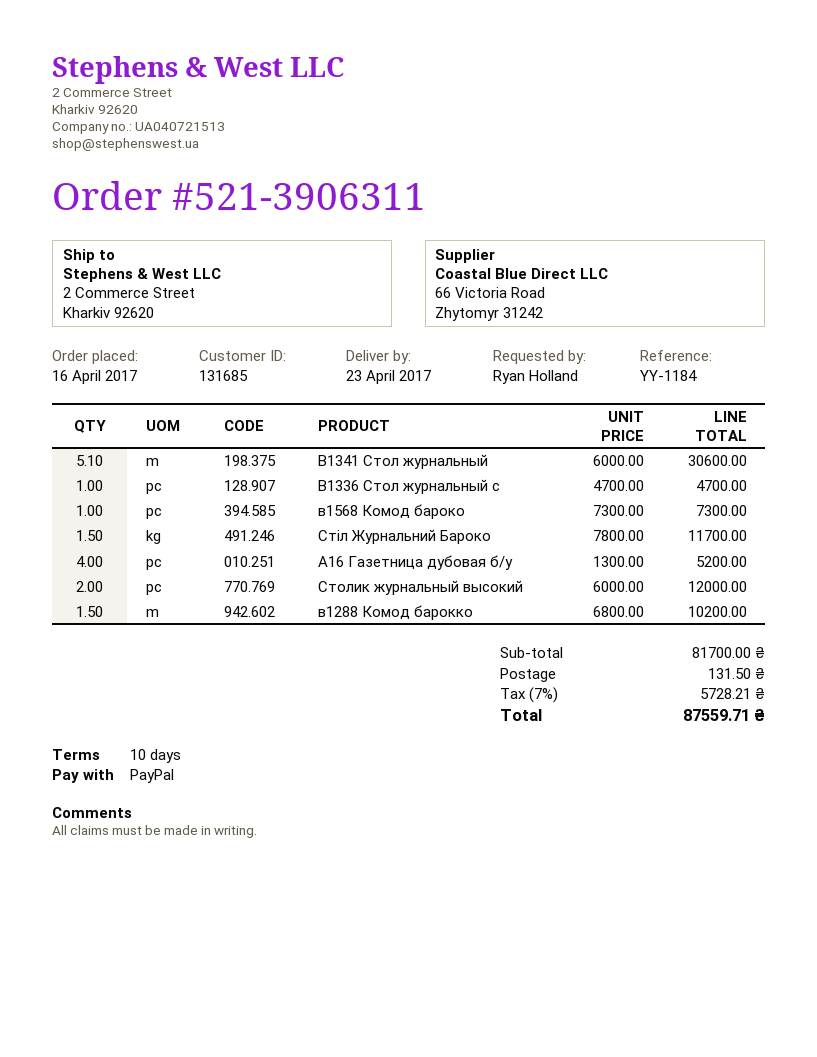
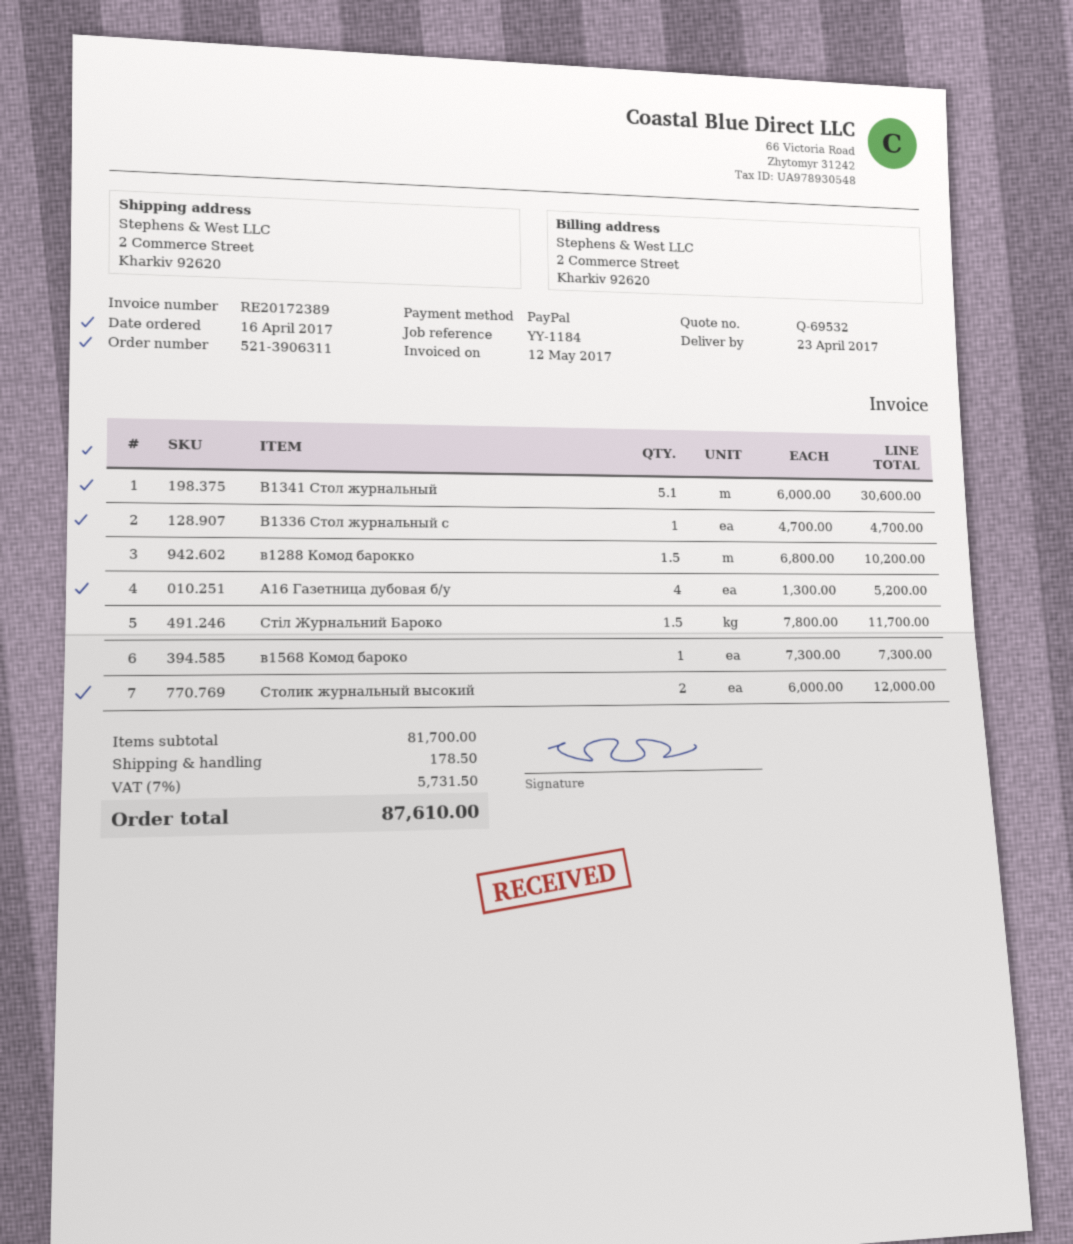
shipping: 131.50 -> 178.50
tax: 7% = 5728.21 -> 7% = 5731.50
total: 87559.71 -> 87610.00

